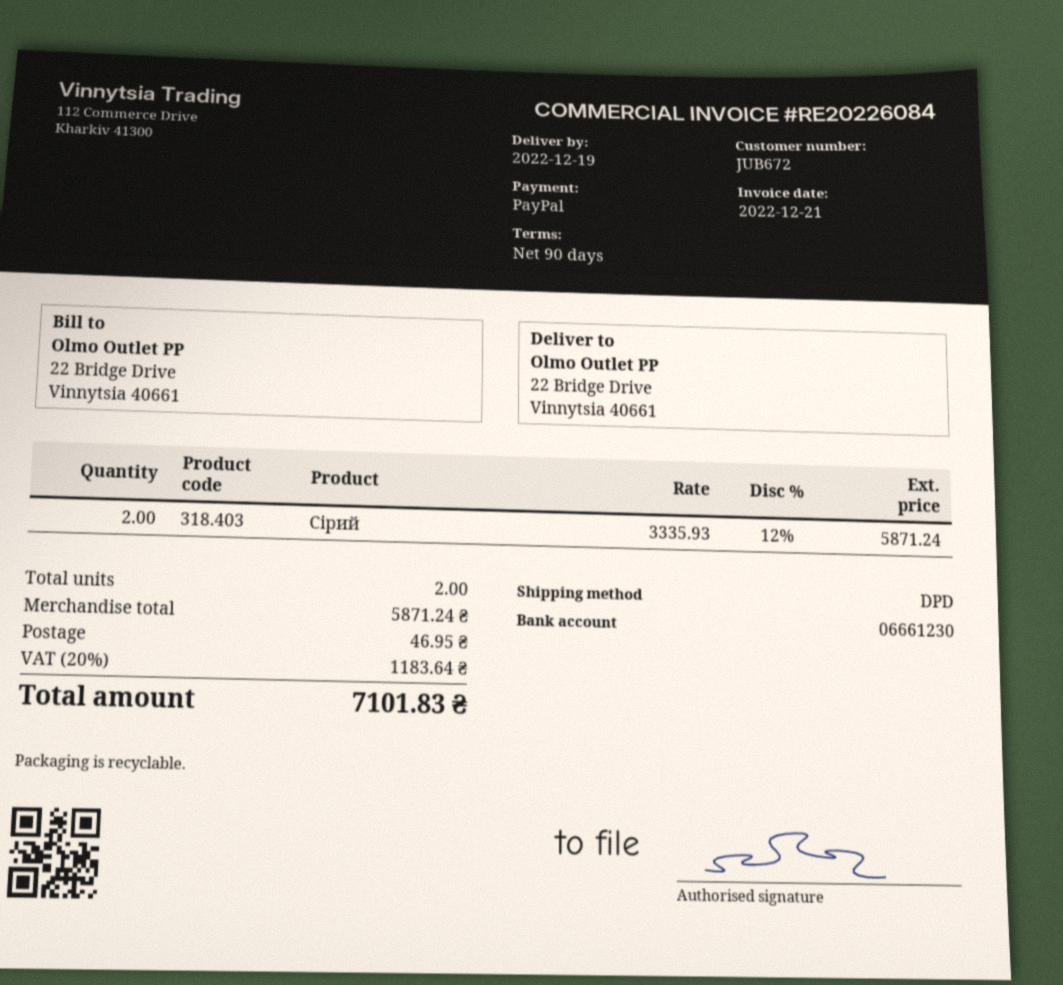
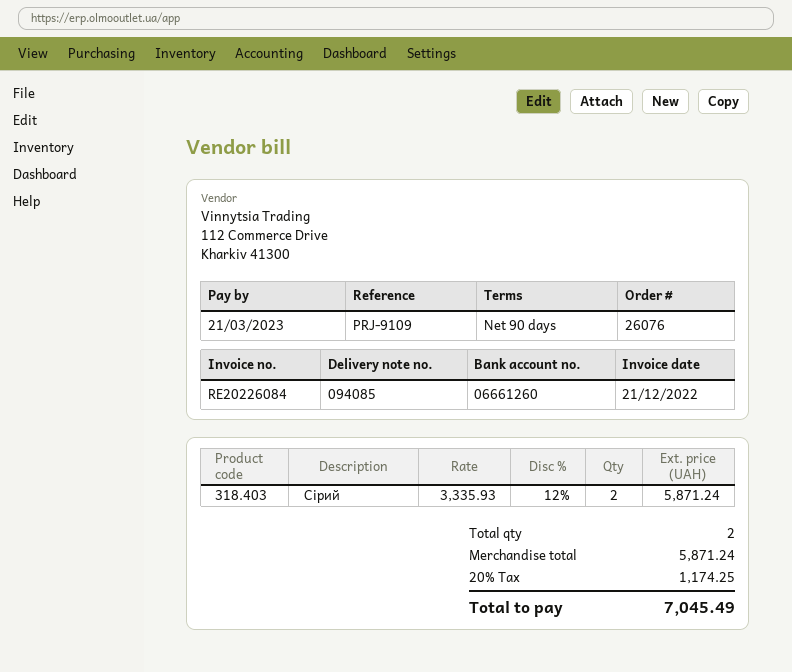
bank account: 06661230 -> 06661260
shipping: 46.95 -> none
tax: 20% = 1183.64 -> 20% = 1174.25
total: 7101.83 -> 7045.49

